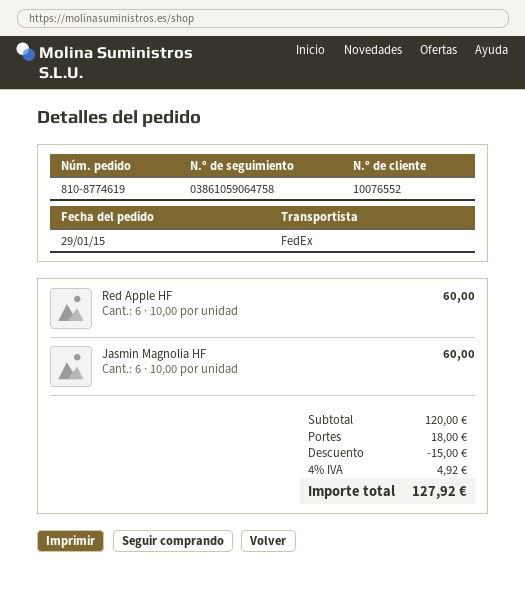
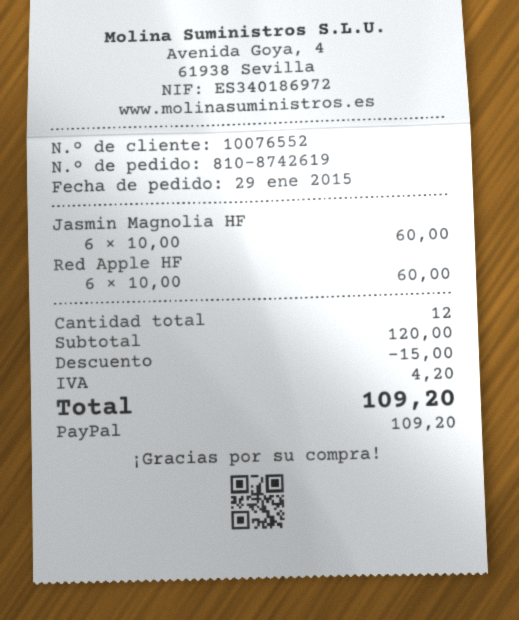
order number: 810-8774619 -> 810-8742619
shipping: 18.00 -> none
tax: 4.92 -> 4.20
total: 127.92 -> 109.20

